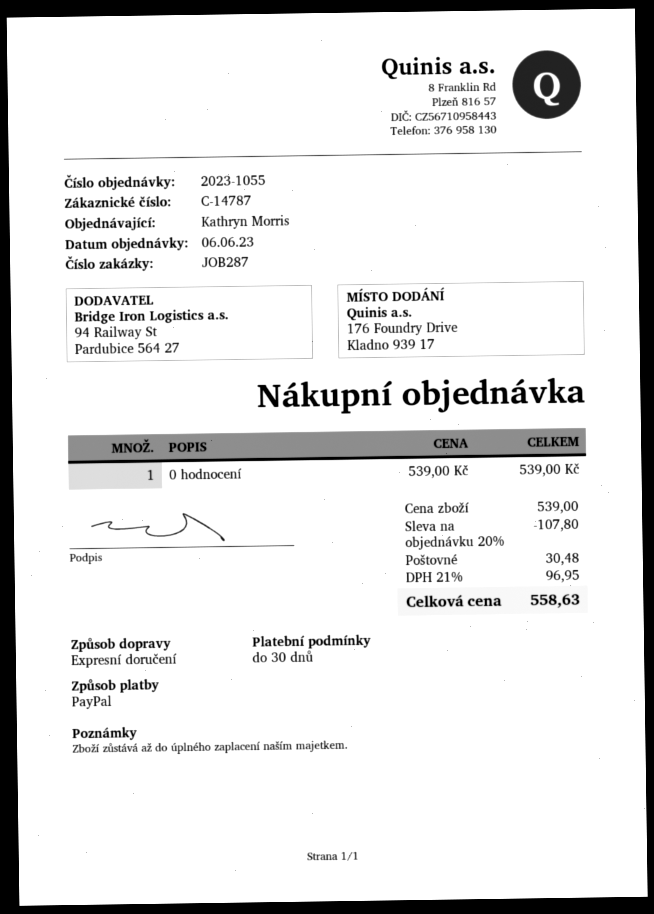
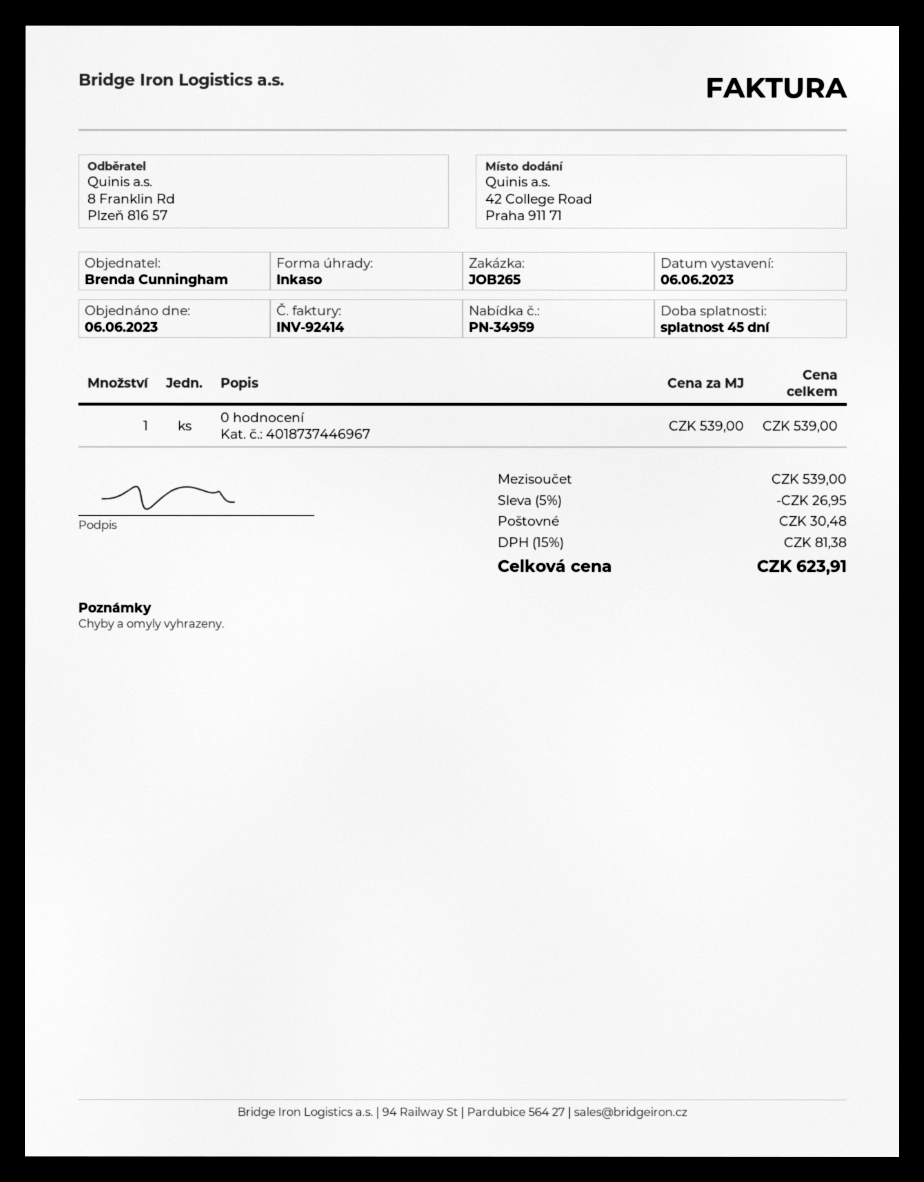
payment terms: 30 days -> 45 days
reference: JOB287 -> JOB265
ordered by: Kathryn Morris -> Brenda Cunningham
payment method: PayPal -> direct debit
ship to: 176 Foundry Drive, Kladno 939 17 -> 42 College Road, Praha 911 71
discount: 20% = 107.80 -> 5% = 26.95
tax: 21% = 96.95 -> 15% = 81.38
total: 558.63 -> 623.91

